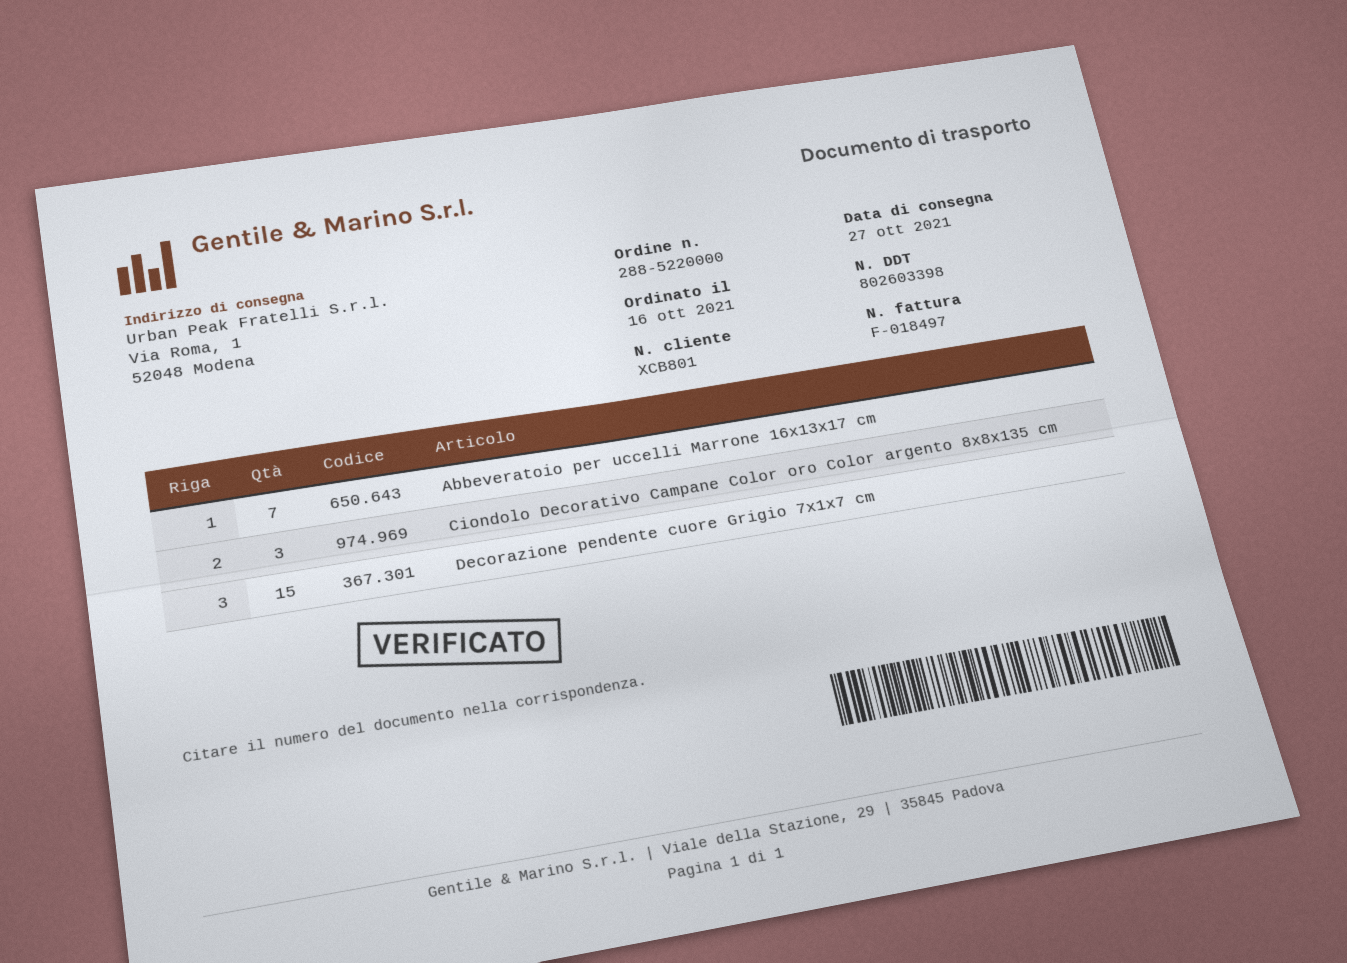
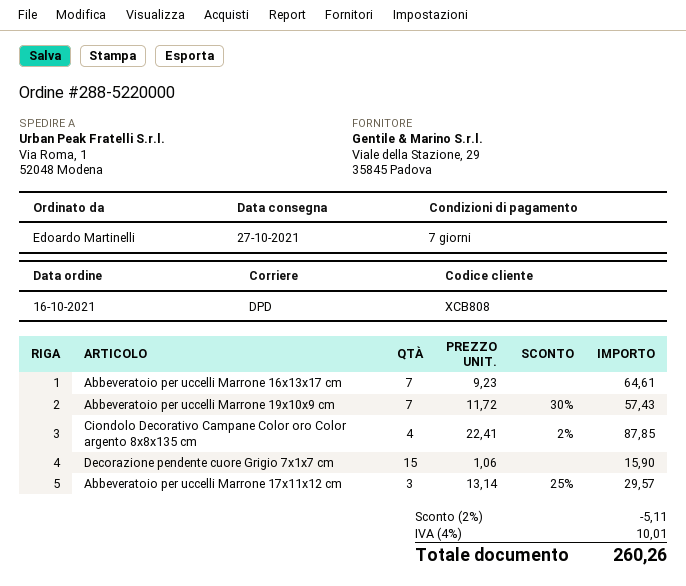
customer number: XCB801 -> XCB808
Ciondolo Decorativo Campane Color oro Color argento 8x8x135 cm: 3 -> 4
Abbeveratoio per uccelli Marrone 19x10x9 cm: none -> 7
Abbeveratoio per uccelli Marrone 17x11x12 cm: none -> 3

